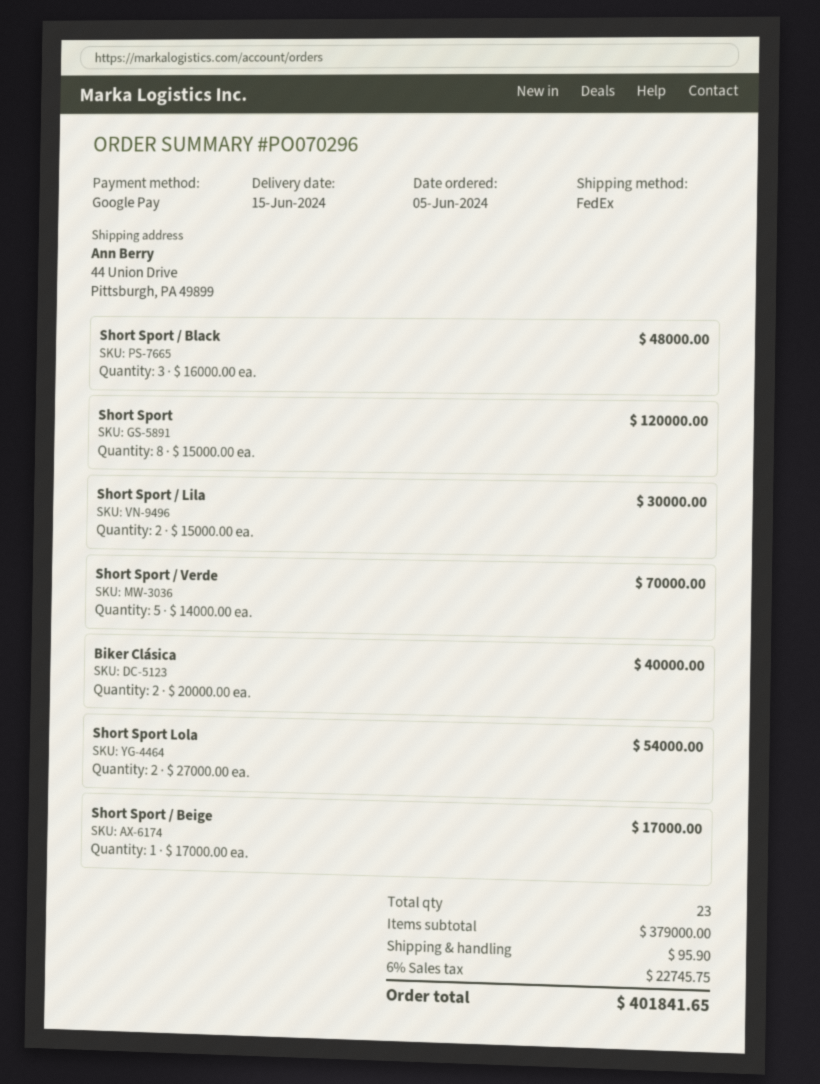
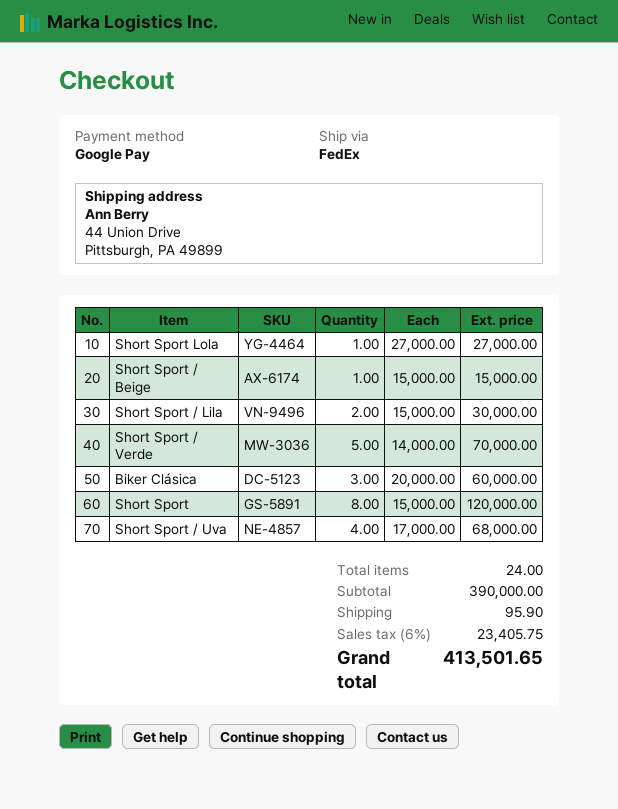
Short Sport / Black: 3 x 16000.00 = 48000.00 -> none
Biker Clásica: 2 x 20000.00 = 40000.00 -> 3 x 20000.00 = 60000.00
Short Sport Lola: 2 x 27000.00 = 54000.00 -> 1 x 27000.00 = 27000.00
Short Sport / Beige: 1 x 17000.00 = 17000.00 -> 1 x 15000.00 = 15000.00
Short Sport / Uva: none -> 4 x 17000.00 = 68000.00
total quantity: 23 -> 24
subtotal: 379000.00 -> 390000.00
tax: 6% = 22745.75 -> 6% = 23405.75
total: 401841.65 -> 413501.65

